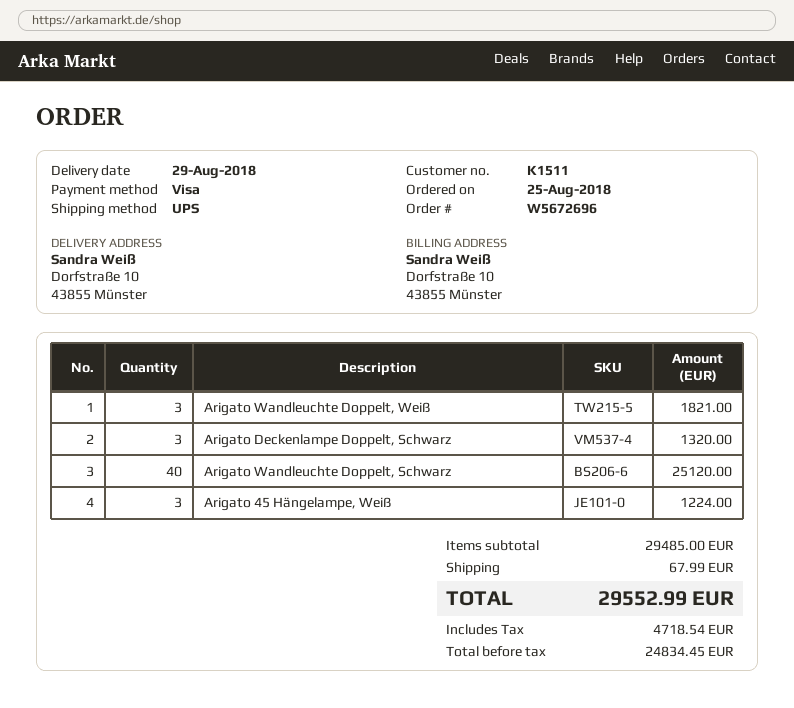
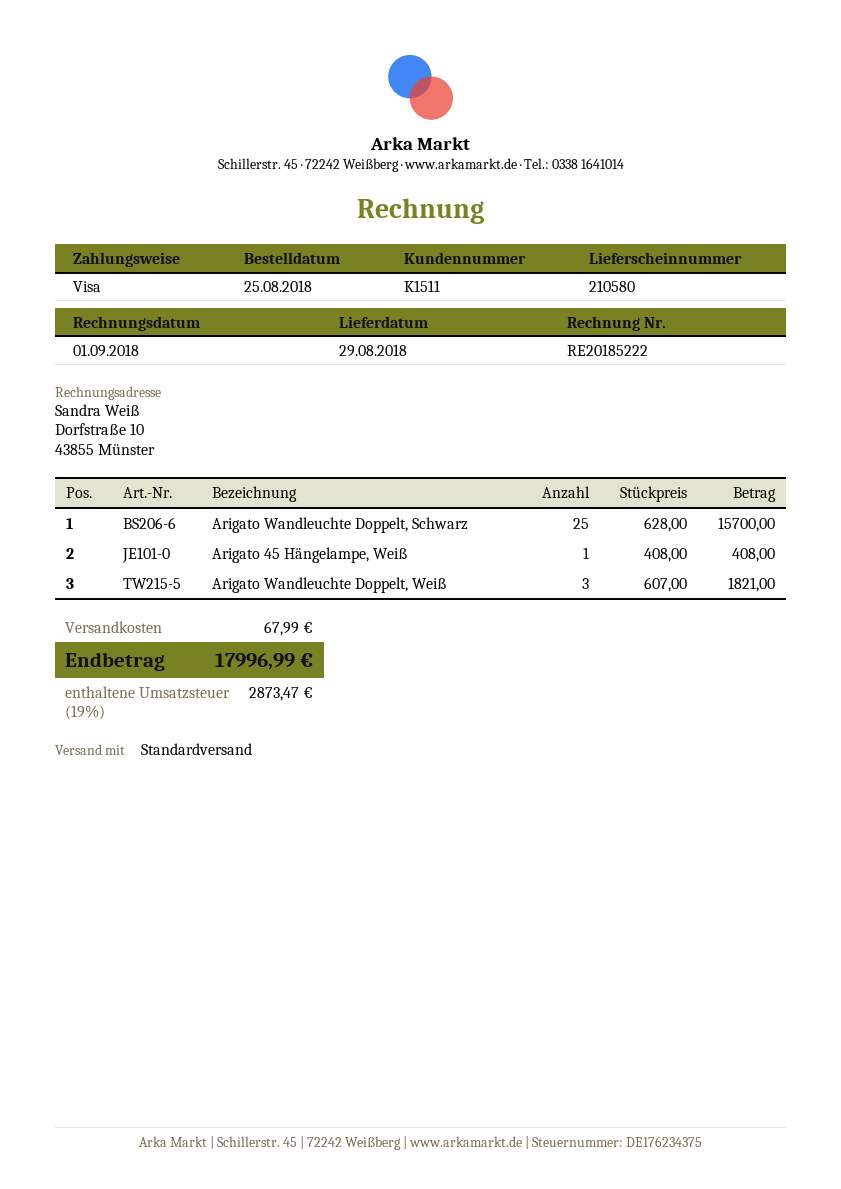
shipping method: UPS -> standard
Arigato Deckenlampe Doppelt, Schwarz: 3 for 1320.00 -> none
Arigato Wandleuchte Doppelt, Schwarz: 40 for 25120.00 -> 25 for 15700.00
Arigato 45 Hängelampe, Weiß: 3 for 1224.00 -> 1 for 408.00
tax: 4718.54 -> 2873.47
total: 29552.99 -> 17996.99

